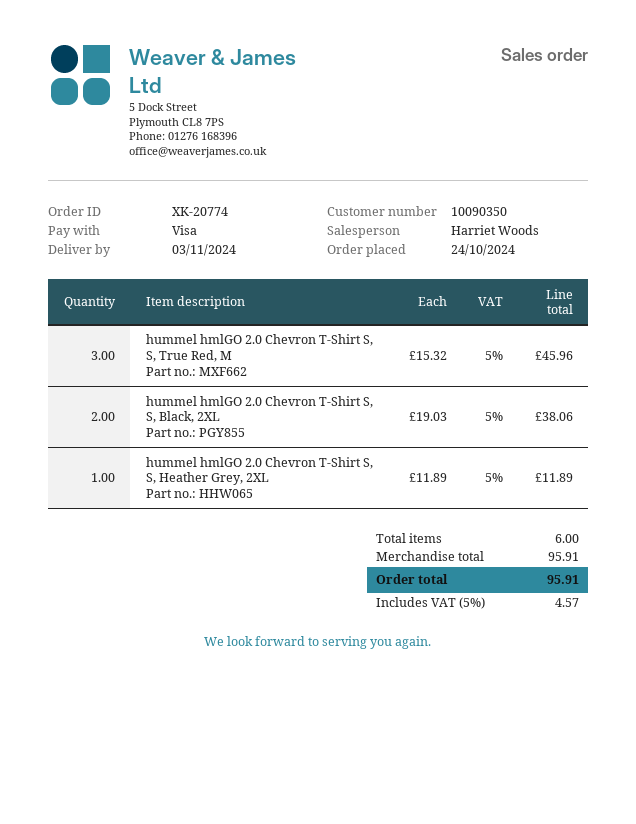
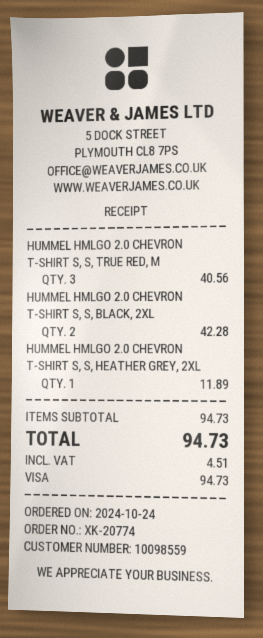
customer number: 10090350 -> 10098559
hummel hmlGO 2.0 Chevron T-Shirt S, S, True Red, M: 3 for 45.96 -> 3 for 40.56
hummel hmlGO 2.0 Chevron T-Shirt S, S, Black, 2XL: 2 for 38.06 -> 2 for 42.28
subtotal: 95.91 -> 94.73
tax: 4.57 -> 4.51
total: 95.91 -> 94.73

